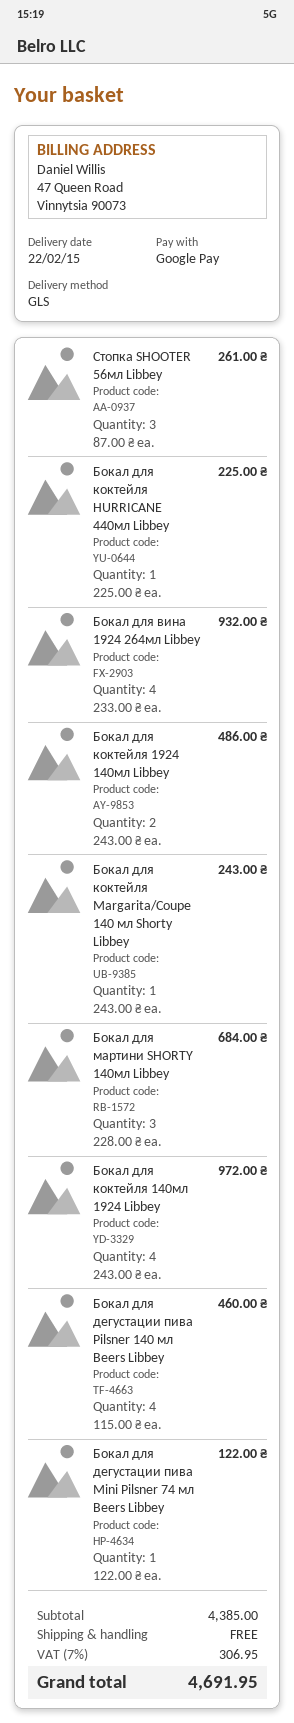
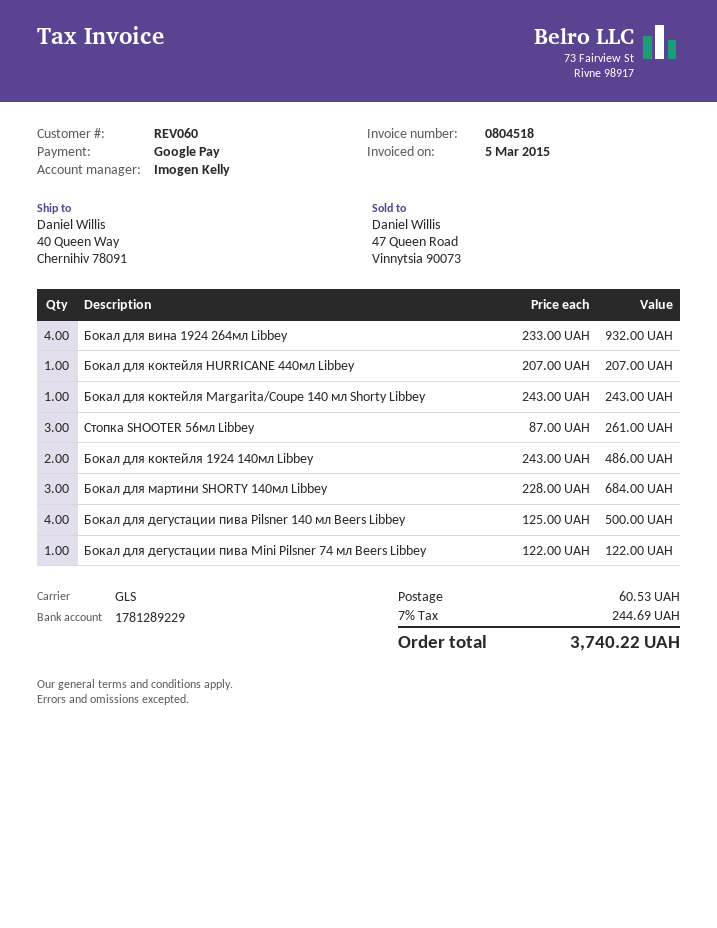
Бокал для коктейля HURRICANE 440мл Libbey: 1 x 225.00 = 225.00 -> 1 x 207.00 = 207.00
Бокал для коктейля 140мл 1924 Libbey: 4 x 243.00 = 972.00 -> none
Бокал для дегустации пива Pilsner 140 мл Beers Libbey: 4 x 115.00 = 460.00 -> 4 x 125.00 = 500.00
shipping: 0.00 -> 60.53
tax: 7% = 306.95 -> 7% = 244.69
total: 4691.95 -> 3740.22

